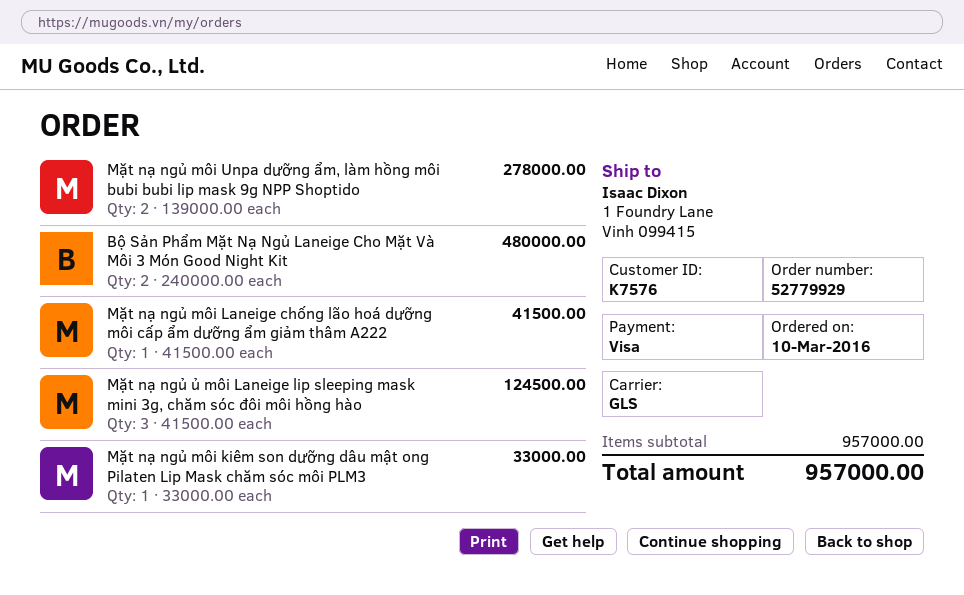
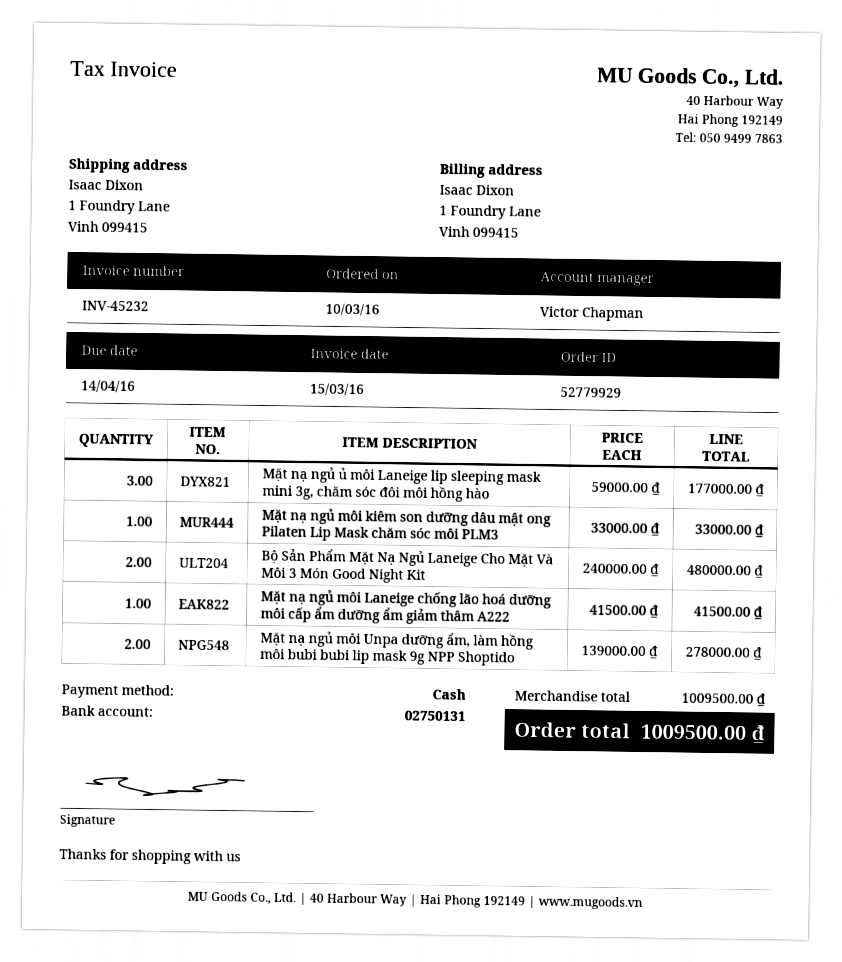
payment method: Visa -> cash
Mặt nạ ngủ ủ môi Laneige lip sleeping mask mini 3g, chăm sóc đôi môi hồng hào: 3 x 41500.00 = 124500.00 -> 3 x 59000.00 = 177000.00
subtotal: 957000.00 -> 1009500.00
total: 957000.00 -> 1009500.00

